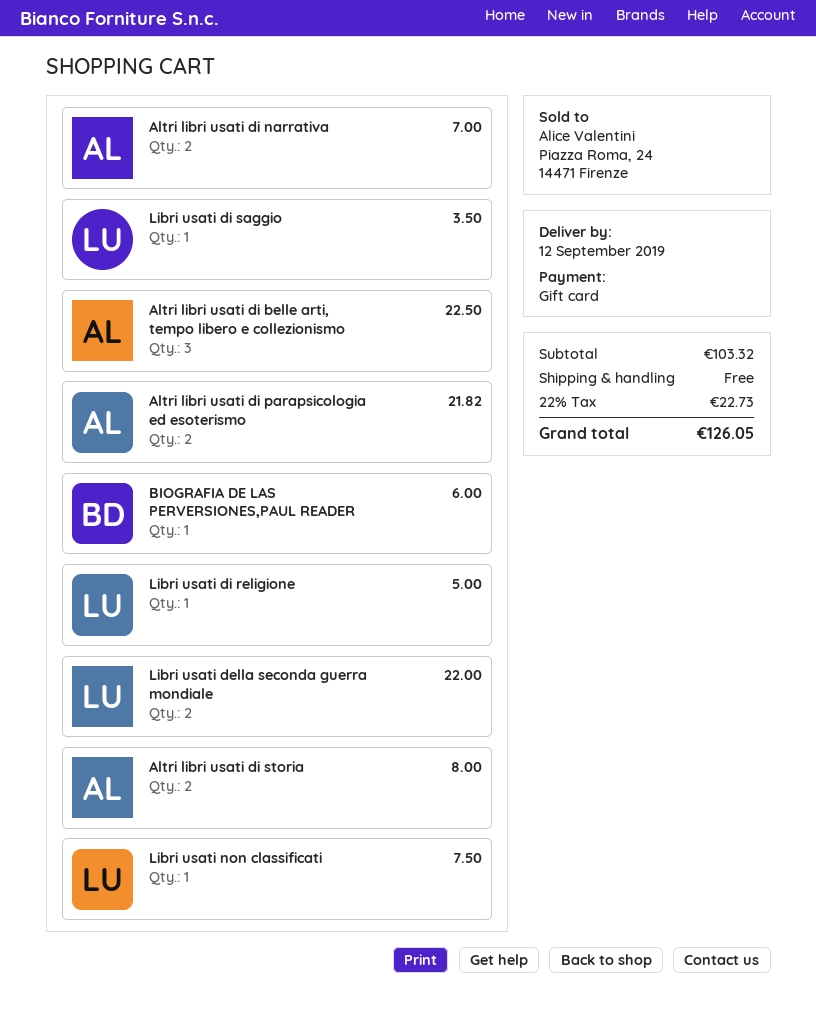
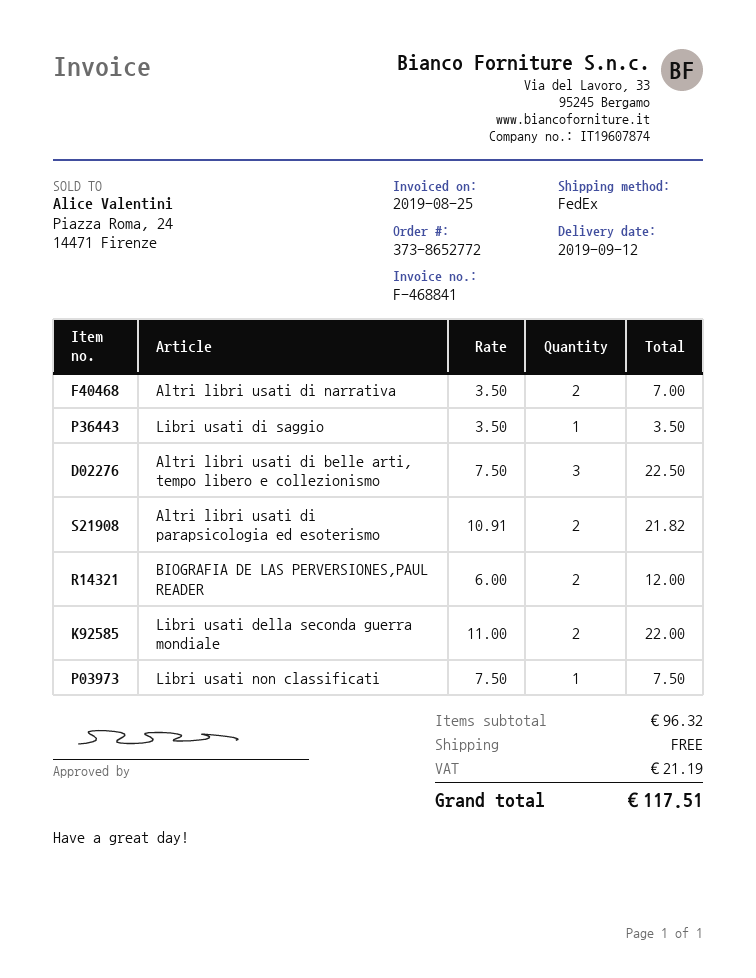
BIOGRAFIA DE LAS PERVERSIONES,PAUL READER: 1 for 6.00 -> 2 for 12.00
Libri usati di religione: 1 for 5.00 -> none
Altri libri usati di storia: 2 for 8.00 -> none
subtotal: 103.32 -> 96.32
tax: 22.73 -> 21.19
total: 126.05 -> 117.51

